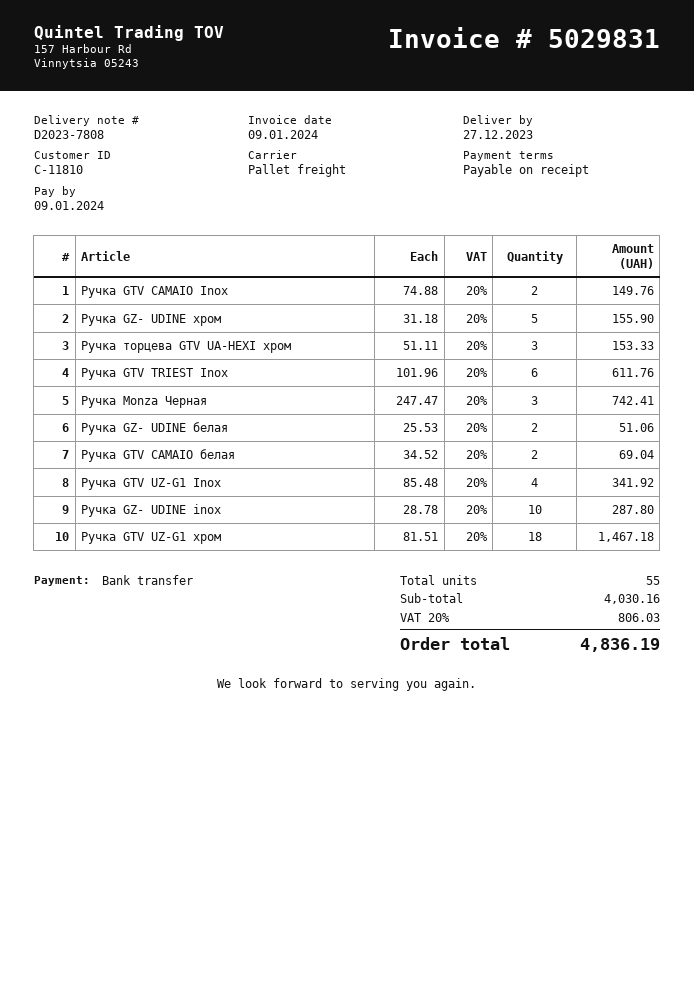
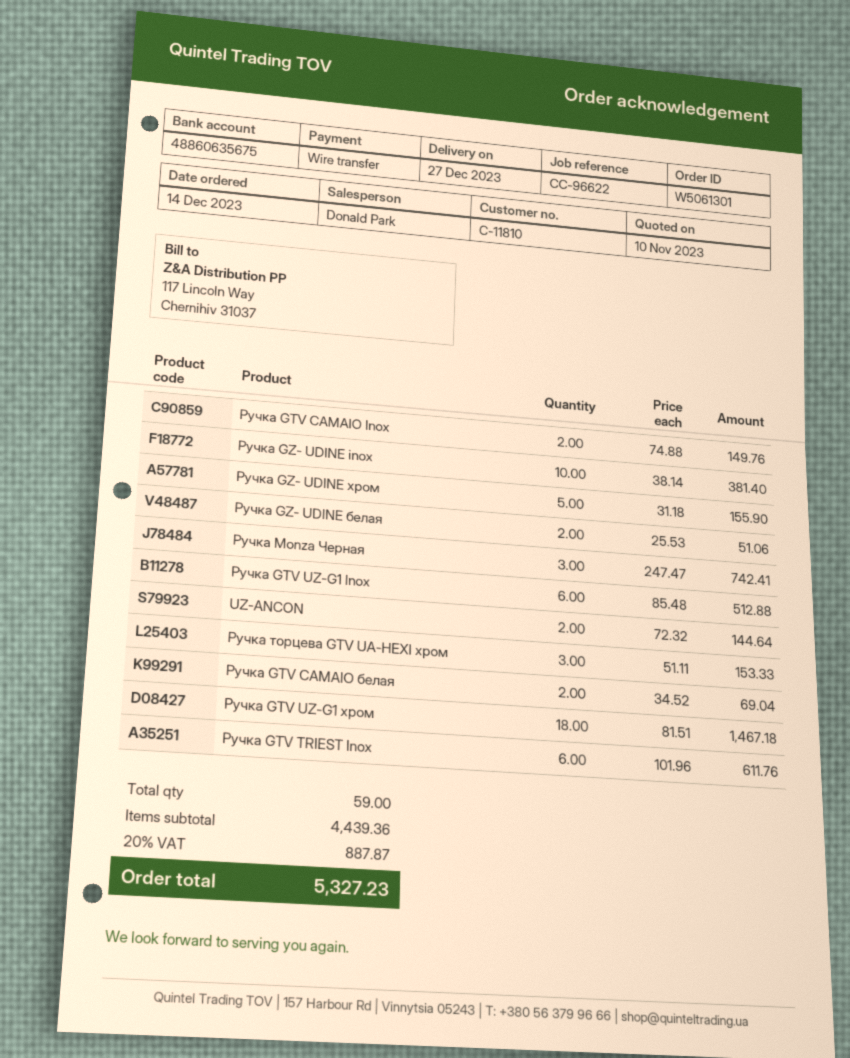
Ручка GTV UZ-G1 Inox: 4 x 85.48 = 341.92 -> 6 x 85.48 = 512.88
Ручка GZ- UDINE inox: 10 x 28.78 = 287.80 -> 10 x 38.14 = 381.40
UZ-ANCON: none -> 2 x 72.32 = 144.64
total quantity: 55 -> 59
subtotal: 4030.16 -> 4439.36
tax: 20% = 806.03 -> 20% = 887.87
total: 4836.19 -> 5327.23

